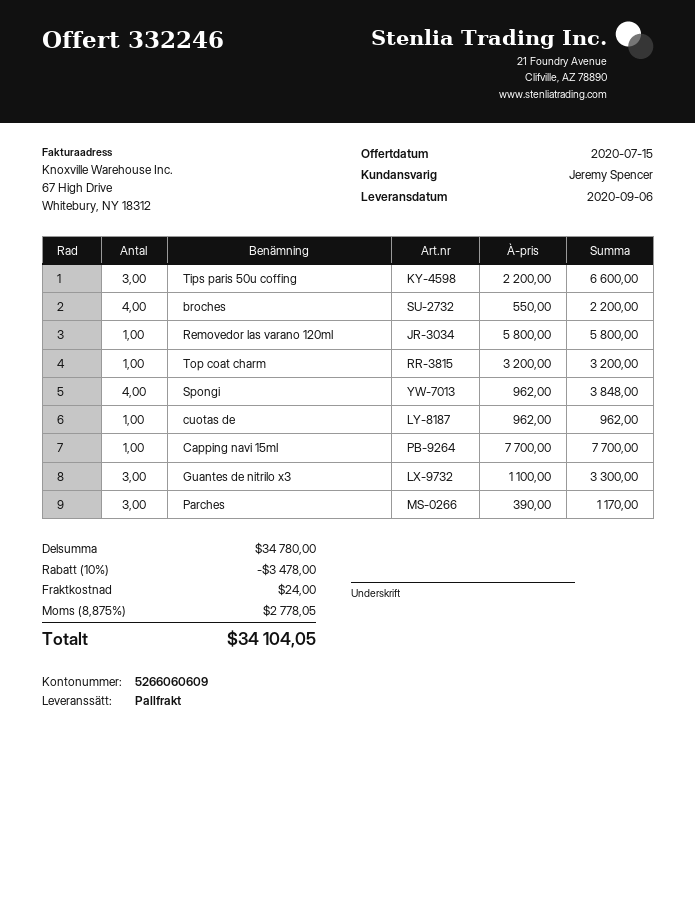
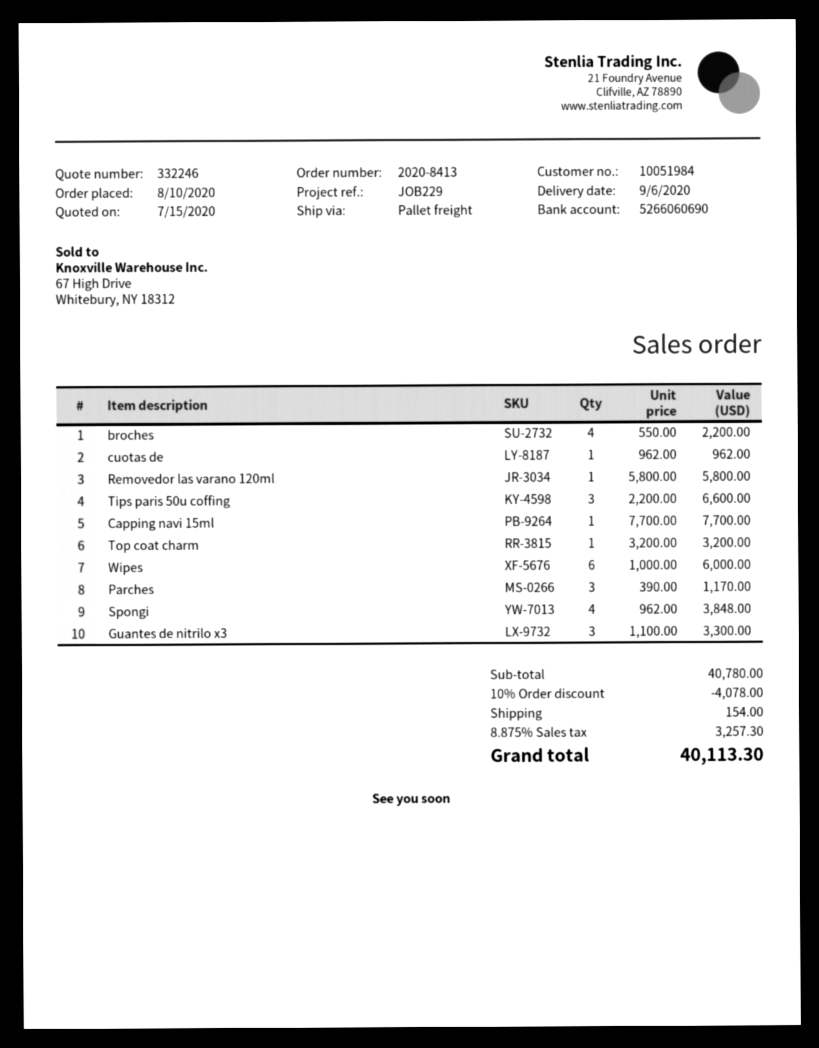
bank account: 5266060609 -> 5266060690
Wipes: none -> 6 x 1000.00 = 6000.00
subtotal: 34780.00 -> 40780.00
discount: 10% = 3478.00 -> 10% = 4078.00
shipping: 24.00 -> 154.00
tax: 8.875% = 2778.05 -> 8.875% = 3257.30
total: 34104.05 -> 40113.30

